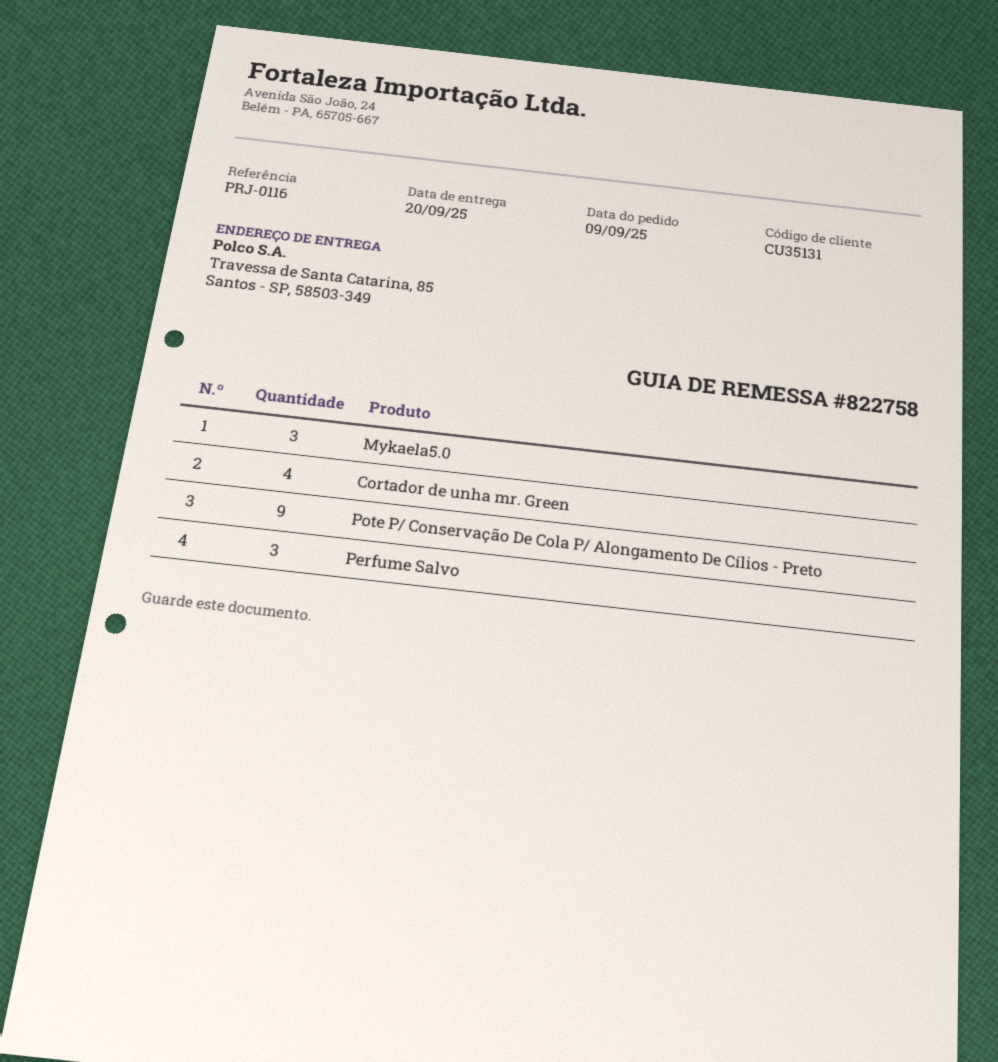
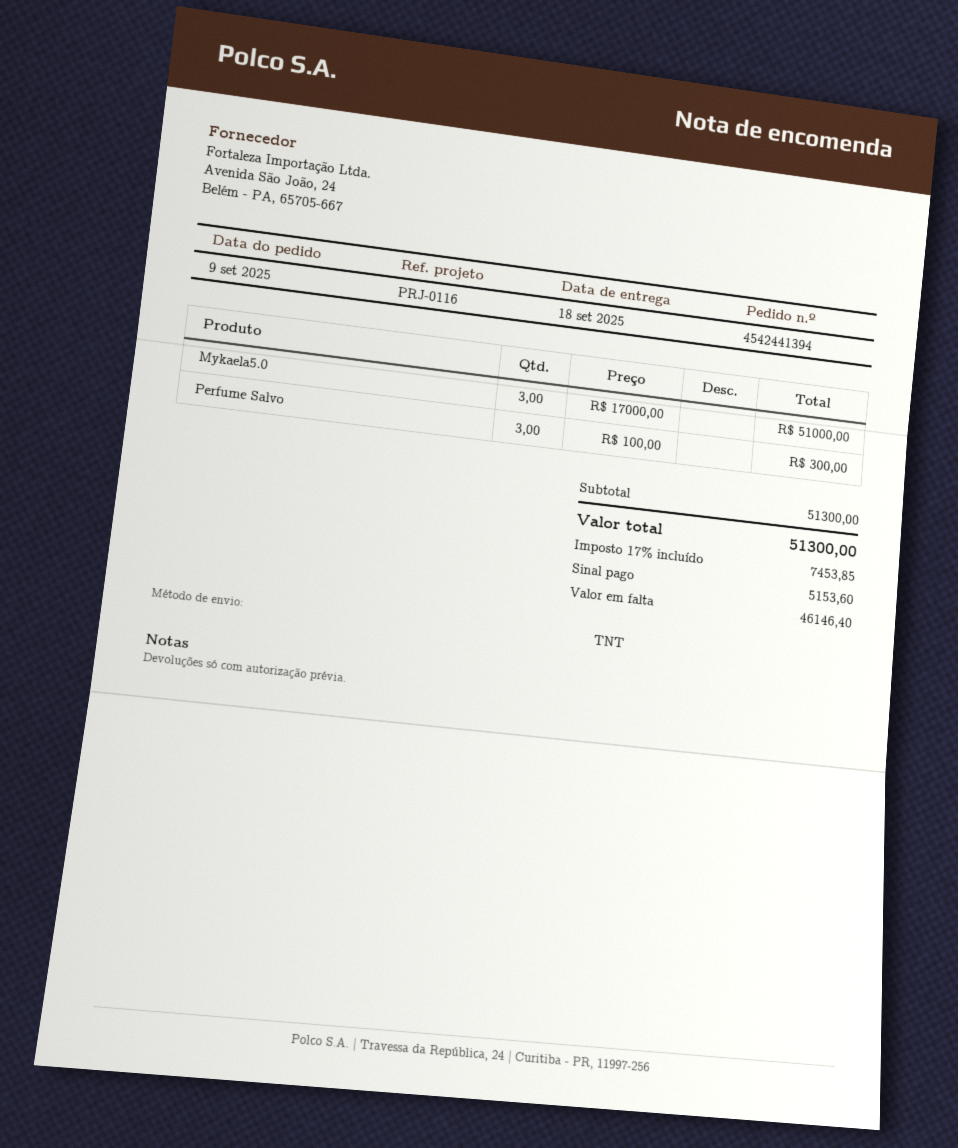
delivery date: 2025-09-20 -> 2025-09-18
Cortador de unha mr. Green: 4 -> none
Pote P/ Conservação De Cola P/ Alongamento De Cílios - Preto: 9 -> none

